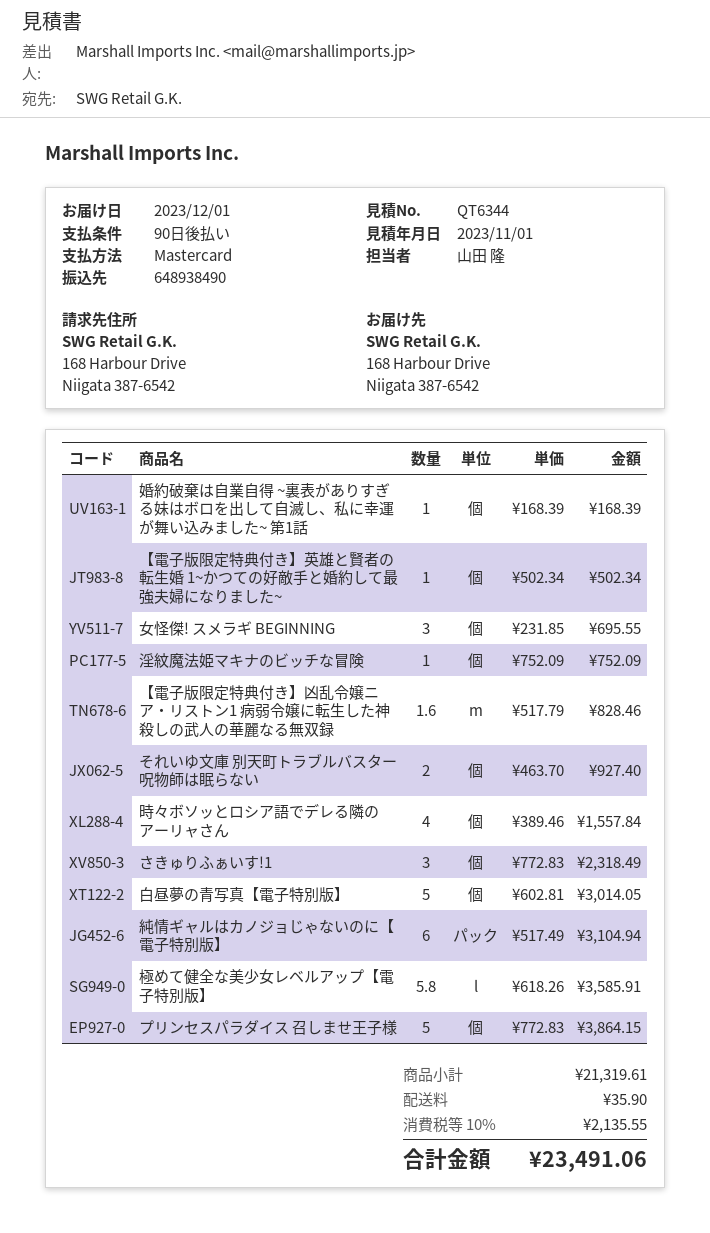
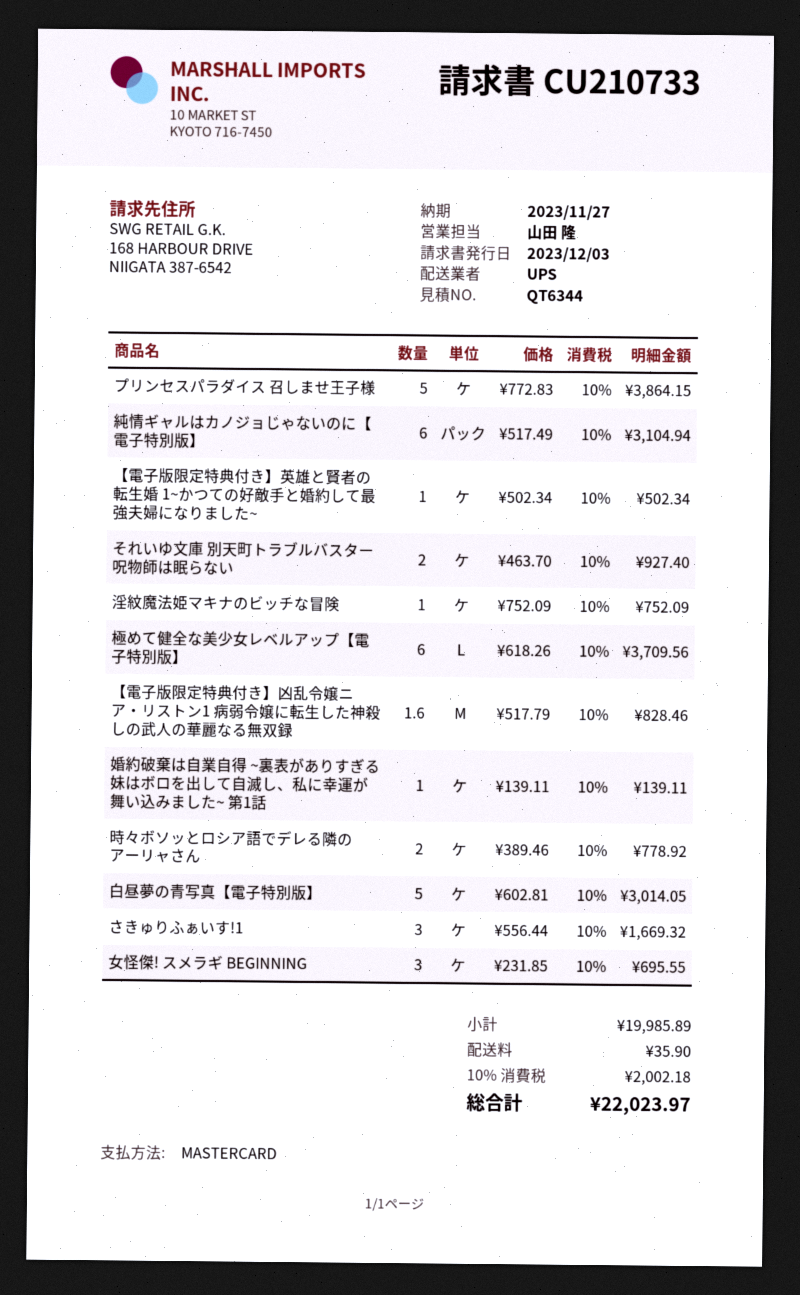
delivery date: 2023-12-01 -> 2023-11-27
婚約破棄は自業自得 ~裏表がありすぎる妹はボロを出して自滅し、私に幸運が舞い込みました~ 第1話: 1 x 168.39 = 168.39 -> 1 x 139.11 = 139.11
時々ボソッとロシア語でデレる隣のアーリャさん: 4 x 389.46 = 1557.84 -> 2 x 389.46 = 778.92
さきゅりふぁいす!1: 3 x 772.83 = 2318.49 -> 3 x 556.44 = 1669.32
極めて健全な美少女レベルアップ【電子特別版】: 5.8 x 618.26 = 3585.91 -> 6 x 618.26 = 3709.56
subtotal: 21319.61 -> 19985.89
tax: 10% = 2135.55 -> 10% = 2002.18
total: 23491.06 -> 22023.97

